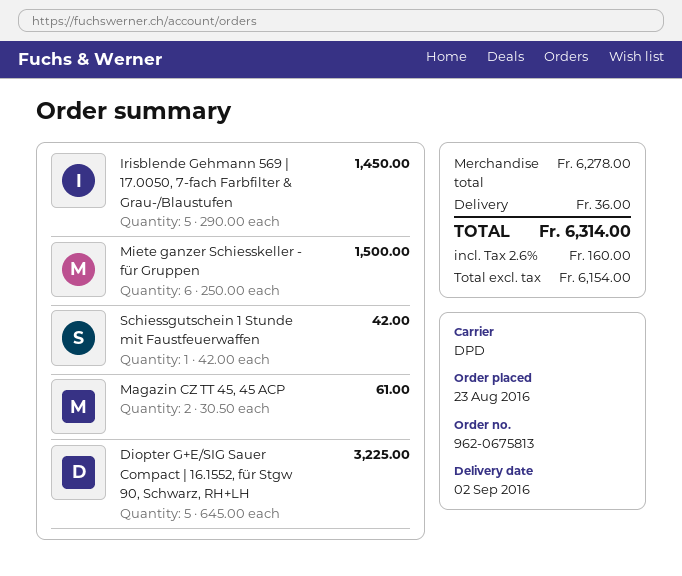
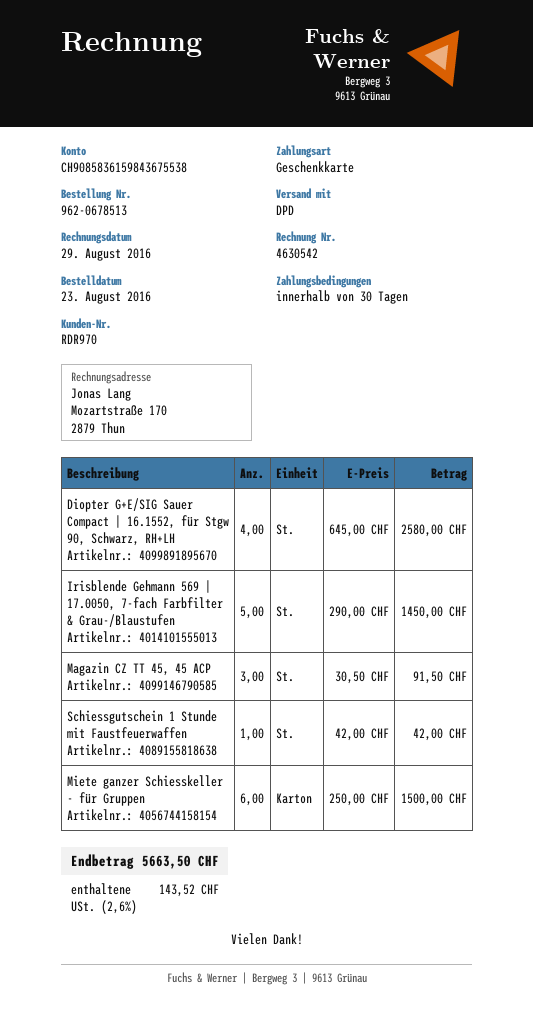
order number: 962-0675813 -> 962-0678513
Magazin CZ TT 45, 45 ACP: 2 x 30.50 = 61.00 -> 3 x 30.50 = 91.50
Diopter G+E/SIG Sauer Compact | 16.1552, für Stgw 90, Schwarz, RH+LH: 5 x 645.00 = 3225.00 -> 4 x 645.00 = 2580.00
shipping: 36.00 -> none
tax: 2.6% = 160.00 -> 2.6% = 143.52
total: 6314.00 -> 5663.50

